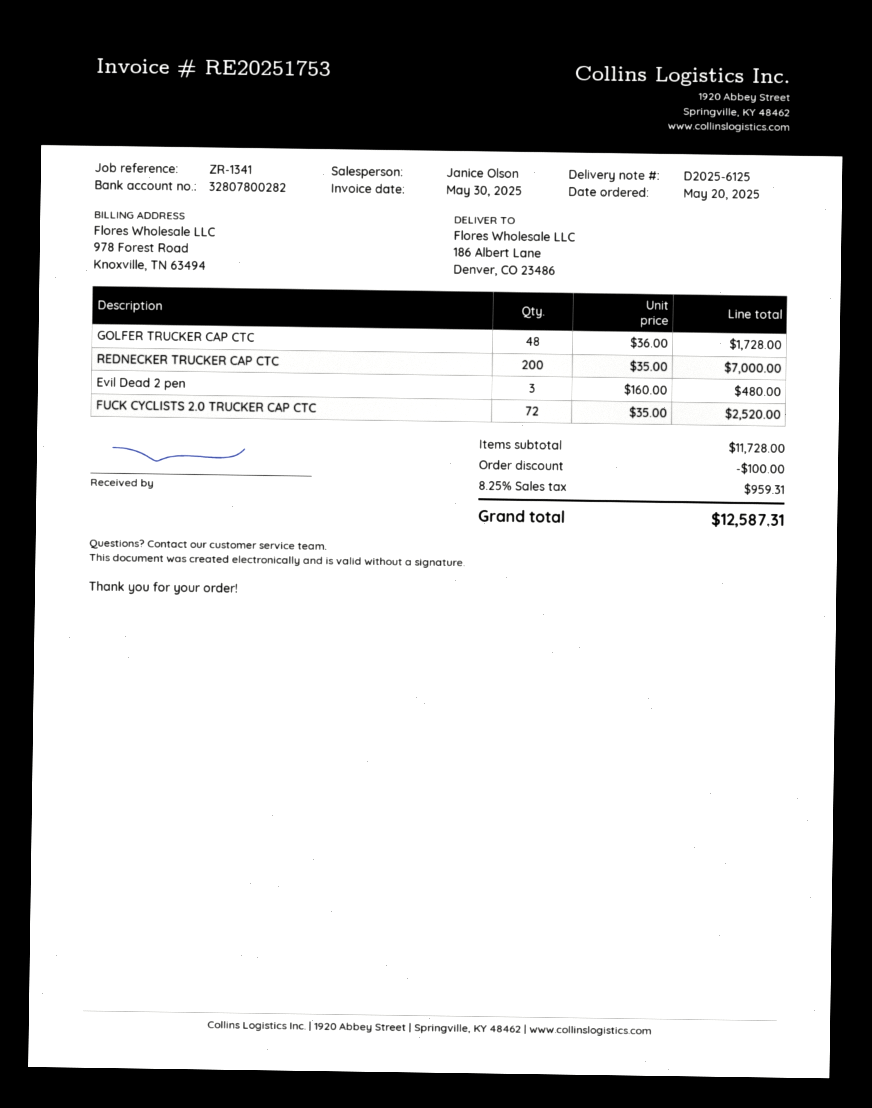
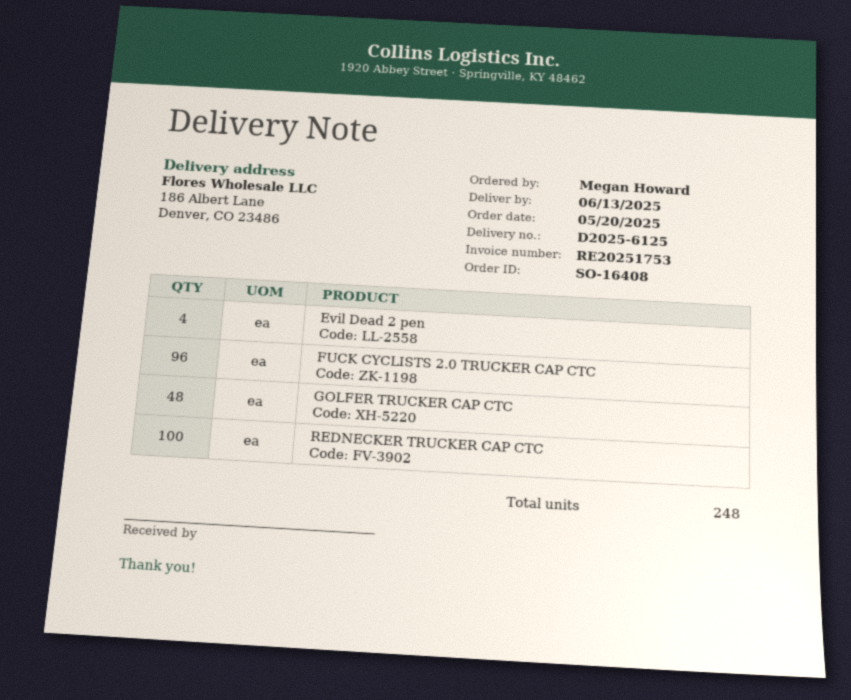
REDNECKER TRUCKER CAP CTC: 200 -> 100
Evil Dead 2 pen: 3 -> 4
FUCK CYCLISTS 2.0 TRUCKER CAP CTC: 72 -> 96

